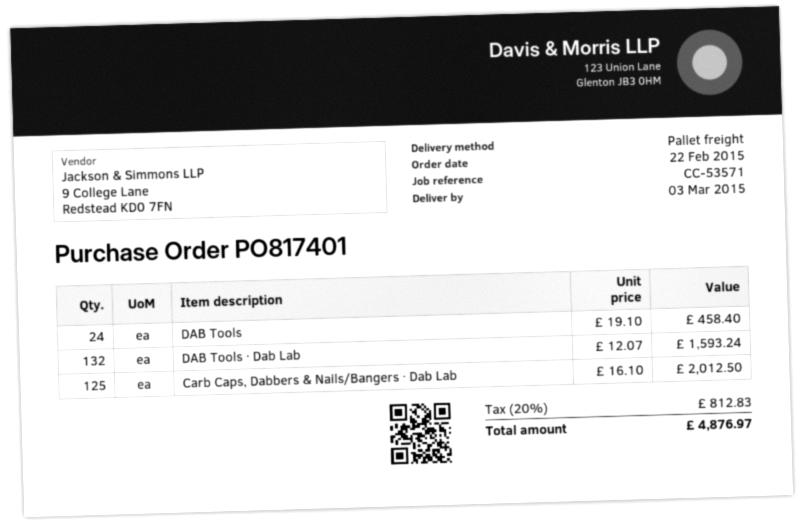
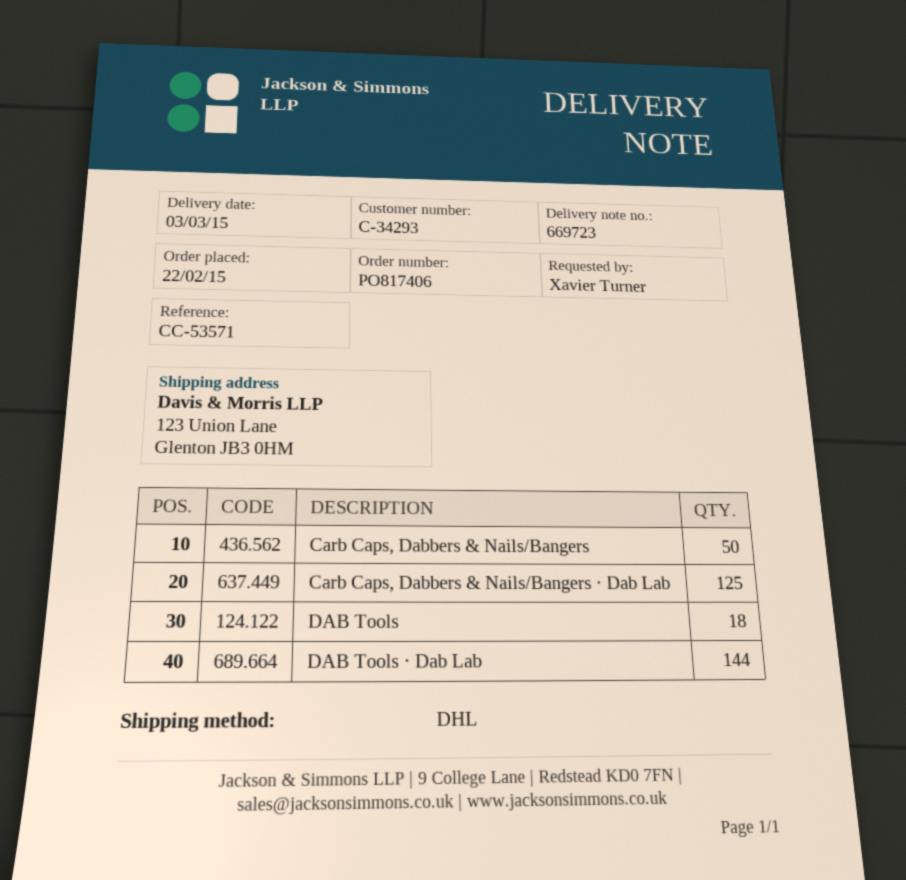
order number: PO817401 -> PO817406
shipping method: pallet freight -> DHL
DAB Tools: 24 -> 18
DAB Tools · Dab Lab: 132 -> 144
Carb Caps, Dabbers & Nails/Bangers: none -> 50

